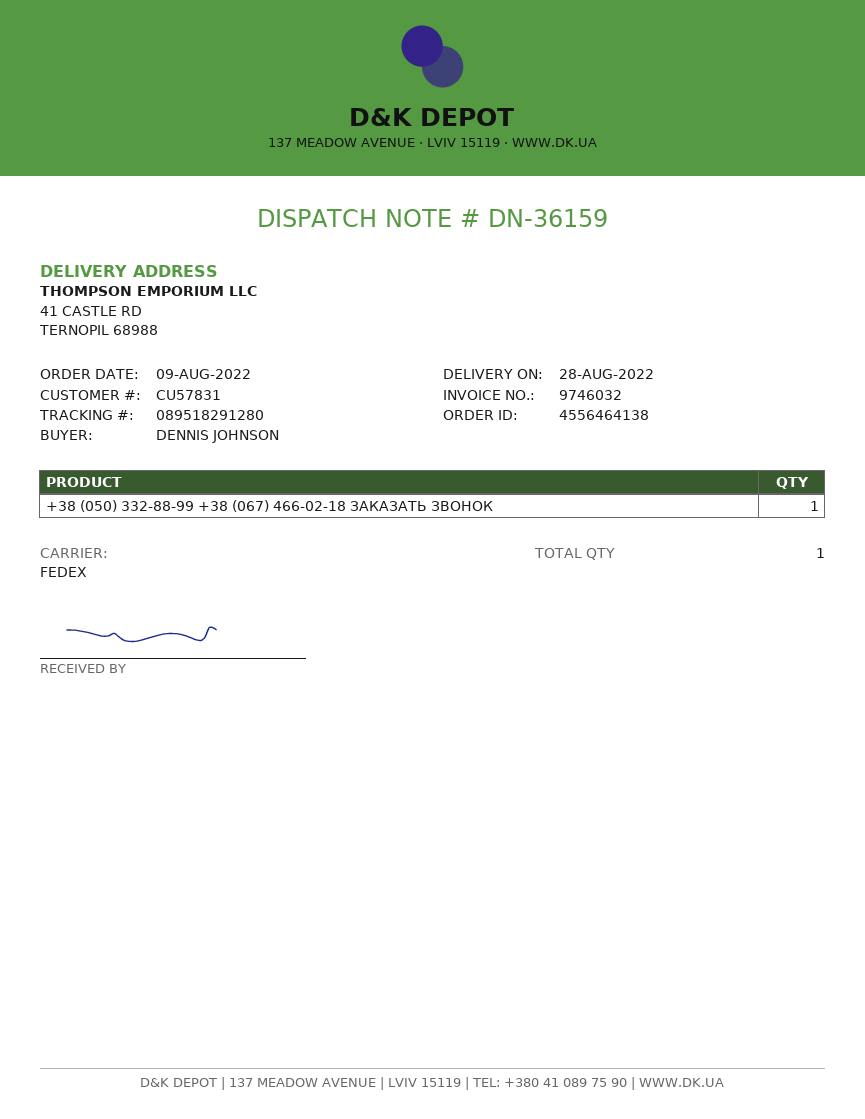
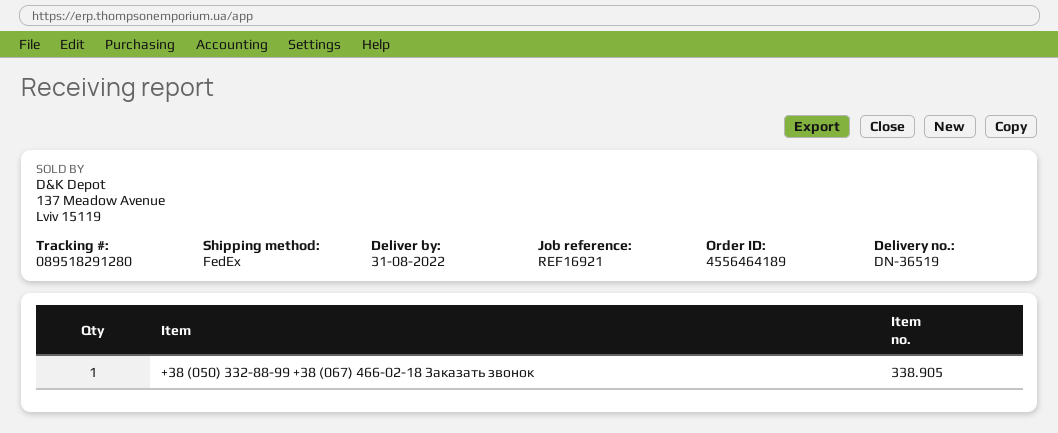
order number: 4556464138 -> 4556464189
delivery note number: DN-36159 -> DN-36519
delivery date: 2022-08-28 -> 2022-08-31

